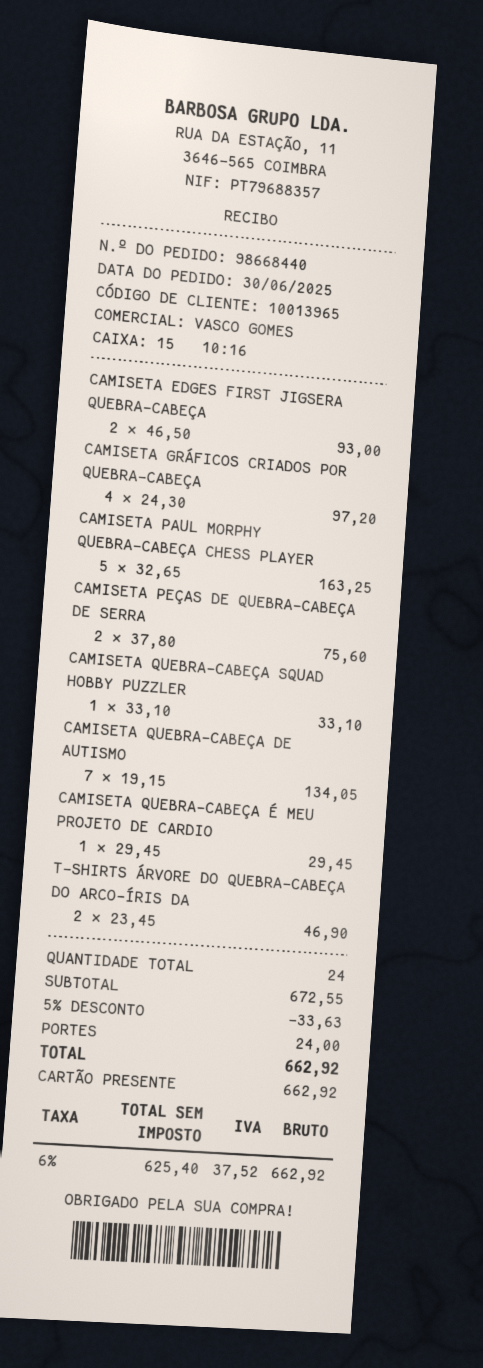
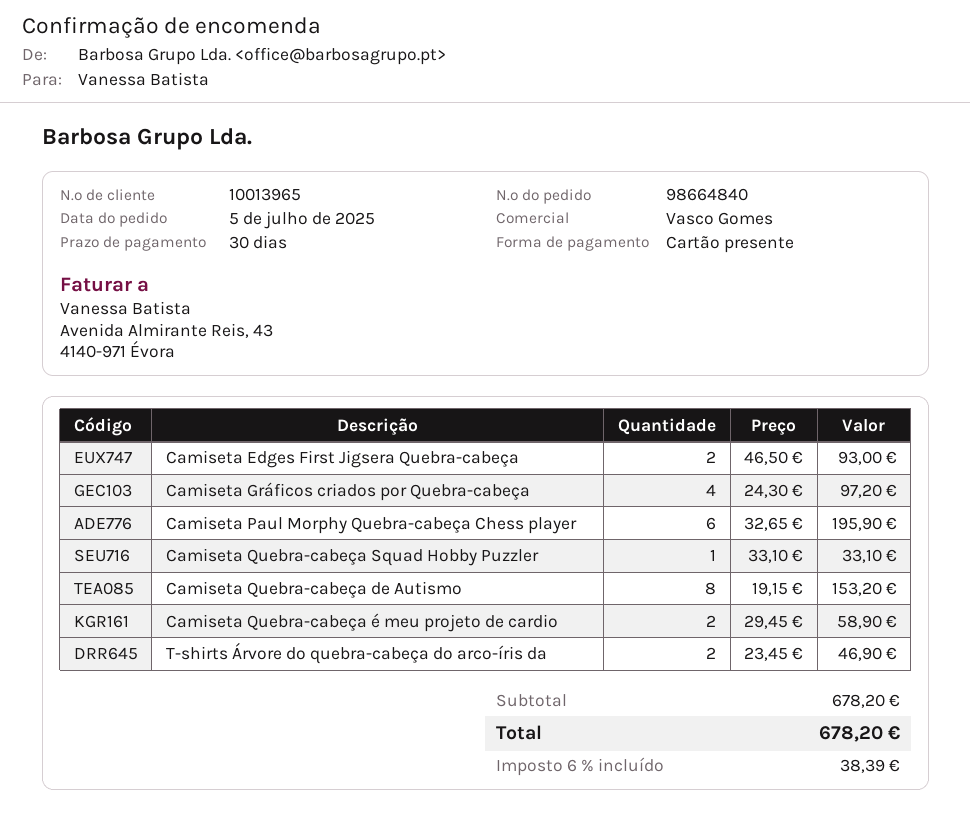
order number: 98668440 -> 98664840
order date: 2025-06-30 -> 2025-07-05
CAMISETA PAUL MORPHY QUEBRA-CABEÇA CHESS PLAYER: 5 x 32.65 = 163.25 -> 6 x 32.65 = 195.90
CAMISETA PEÇAS DE QUEBRA-CABEÇA DE SERRA: 2 x 37.80 = 75.60 -> none
CAMISETA QUEBRA-CABEÇA DE AUTISMO: 7 x 19.15 = 134.05 -> 8 x 19.15 = 153.20
CAMISETA QUEBRA-CABEÇA É MEU PROJETO DE CARDIO: 1 x 29.45 = 29.45 -> 2 x 29.45 = 58.90
subtotal: 672.55 -> 678.20
discount: 5% = 33.63 -> none
shipping: 24.00 -> none
tax: 6% = 37.52 -> 6% = 38.39
total: 662.92 -> 678.20

